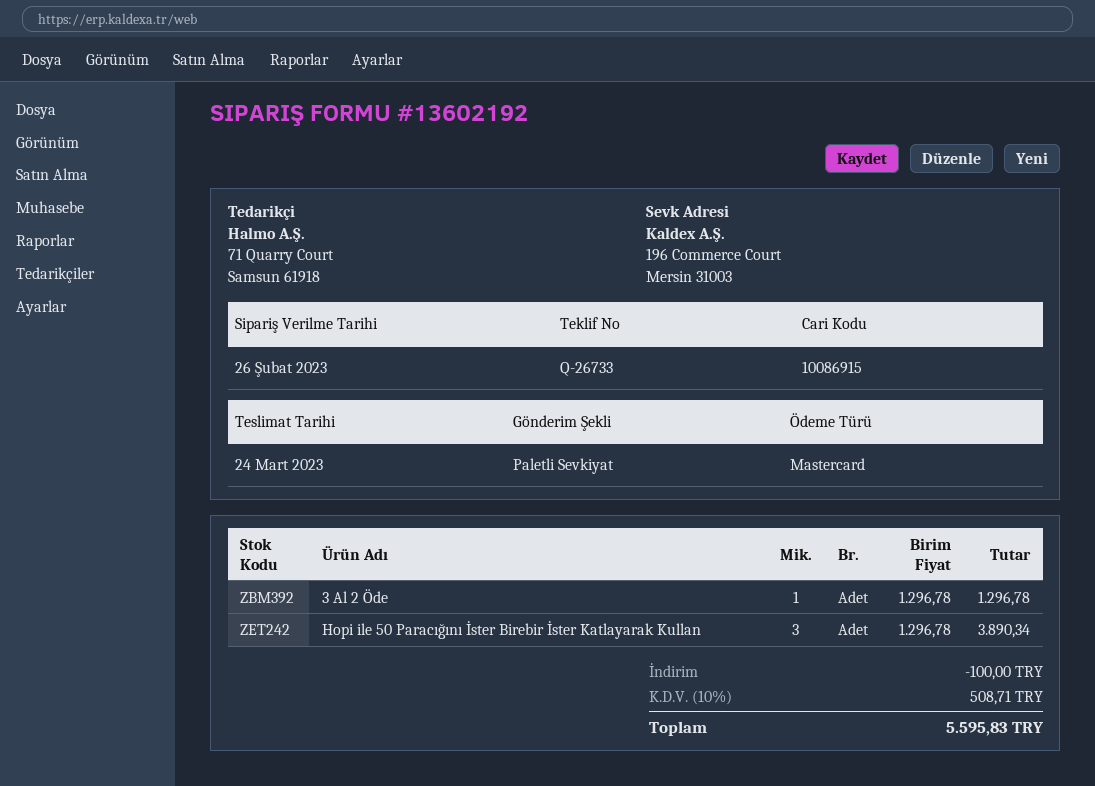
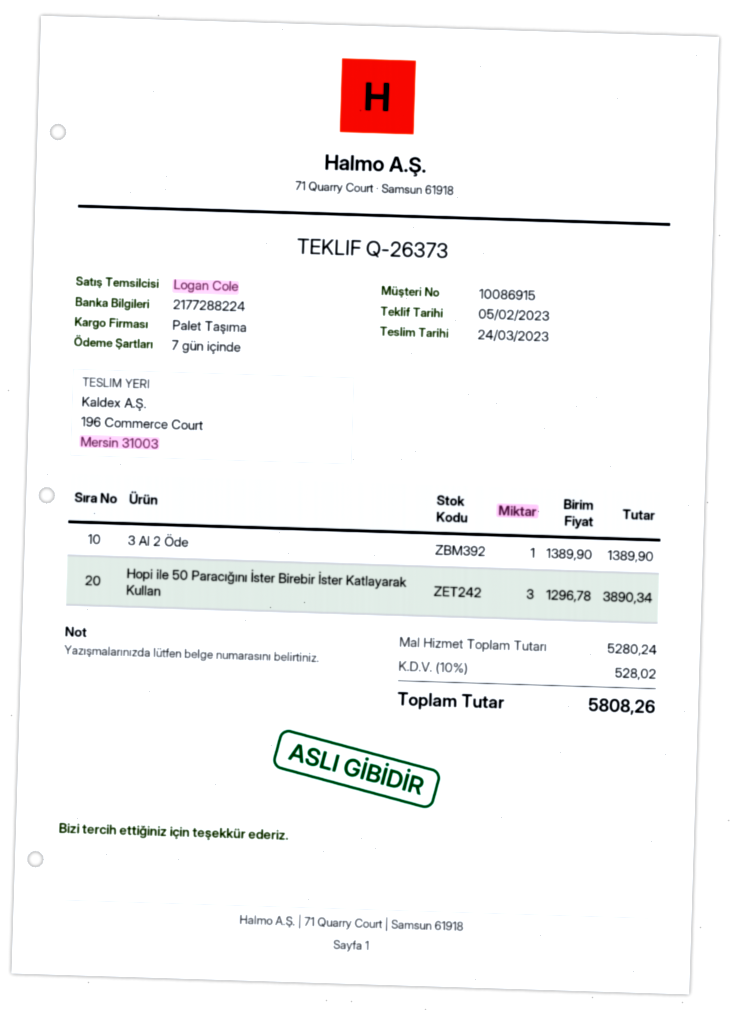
quote number: Q-26733 -> Q-26373
3 Al 2 Öde: 1 x 1296.78 = 1296.78 -> 1 x 1389.90 = 1389.90
discount: 100.00 -> none
tax: 10% = 508.71 -> 10% = 528.02
total: 5595.83 -> 5808.26

